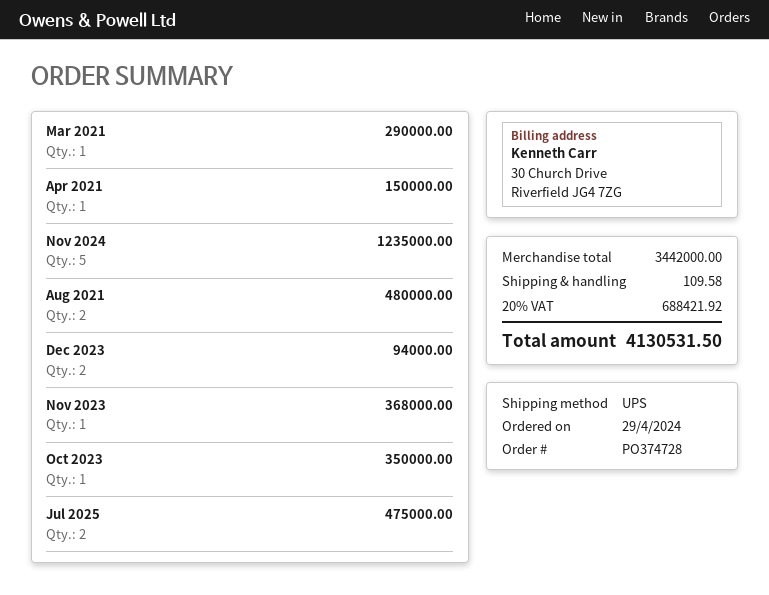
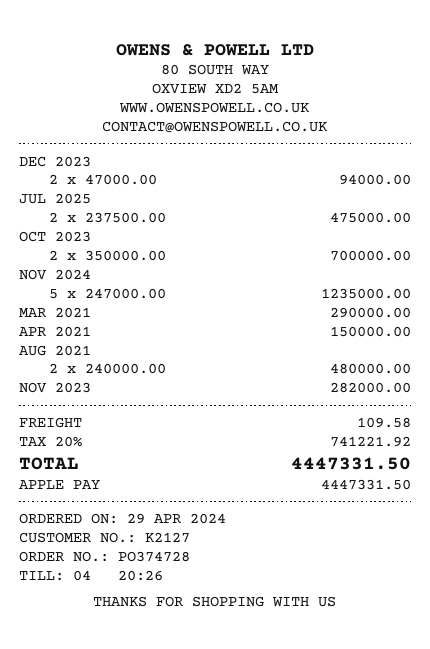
Nov 2023: 1 for 368000.00 -> 1 for 282000.00
Oct 2023: 1 for 350000.00 -> 2 for 700000.00
tax: 20% = 688421.92 -> 20% = 741221.92
total: 4130531.50 -> 4447331.50

